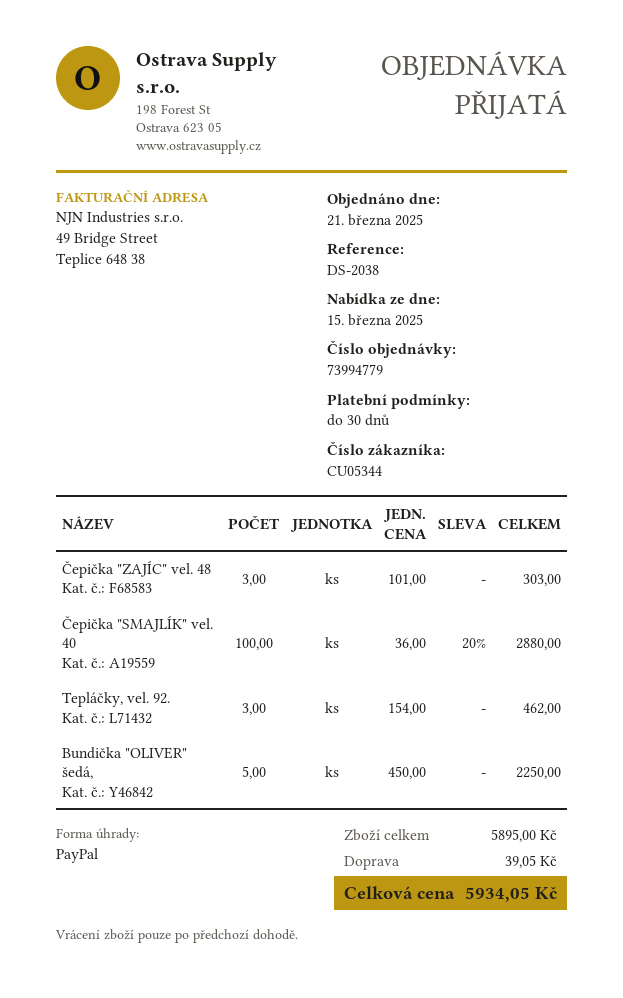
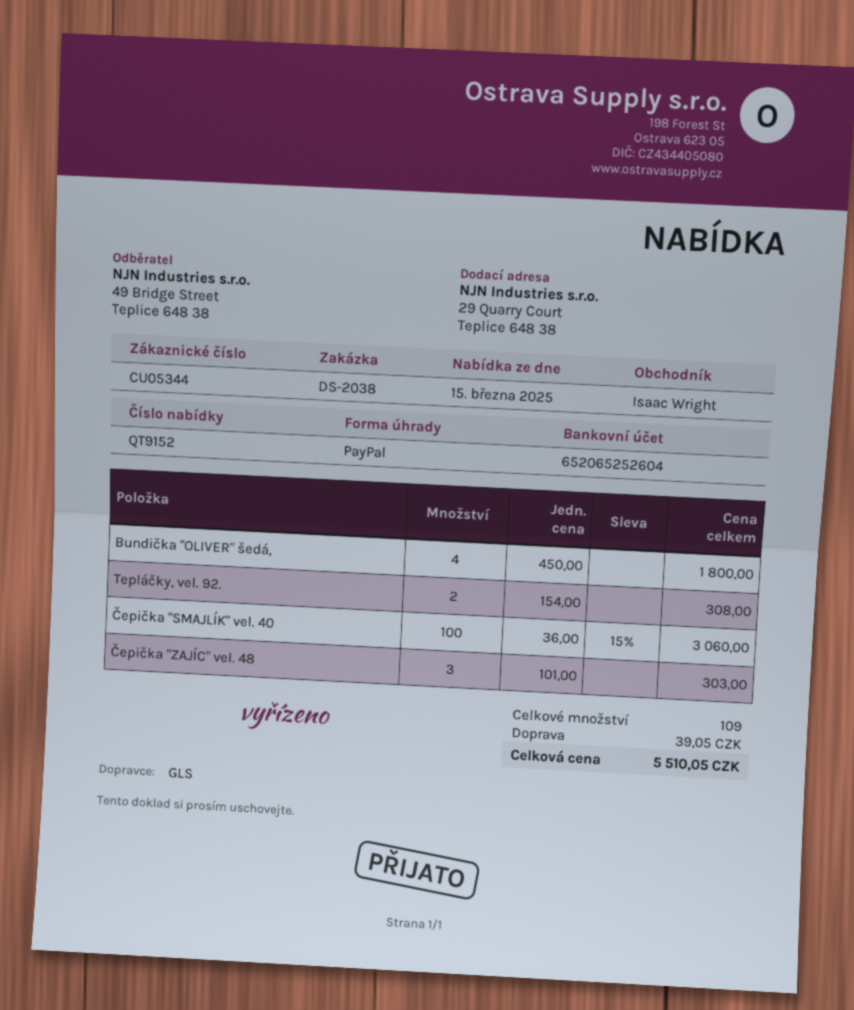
Čepička "SMAJLÍK" vel. 40: 100 x 36.00 - 20% = 2880.00 -> 100 x 36.00 - 15% = 3060.00
Tepláčky, vel. 92.: 3 x 154.00 = 462.00 -> 2 x 154.00 = 308.00
Bundička "OLIVER" šedá,: 5 x 450.00 = 2250.00 -> 4 x 450.00 = 1800.00
total: 5934.05 -> 5510.05

